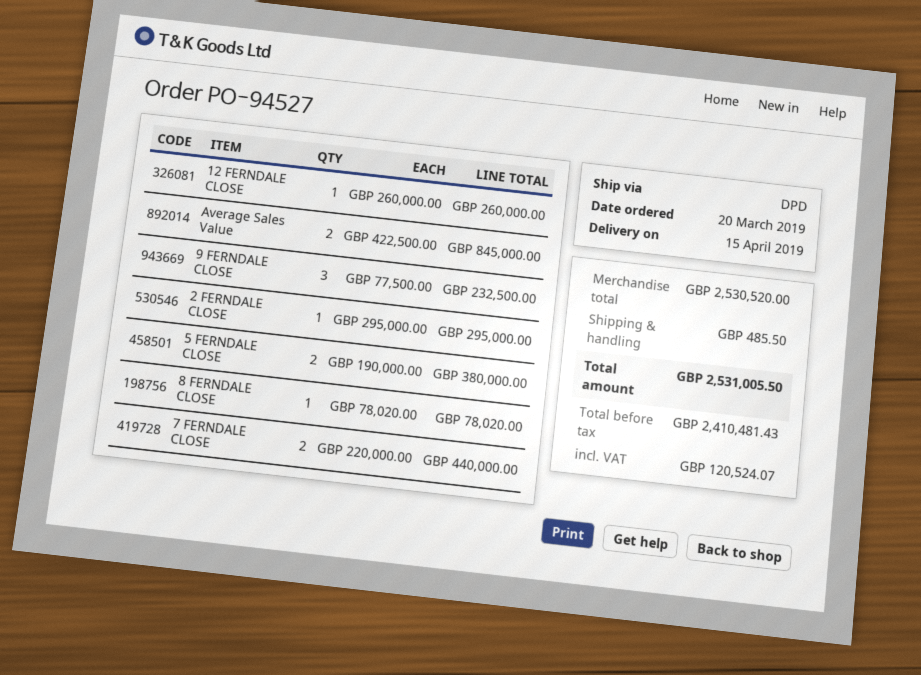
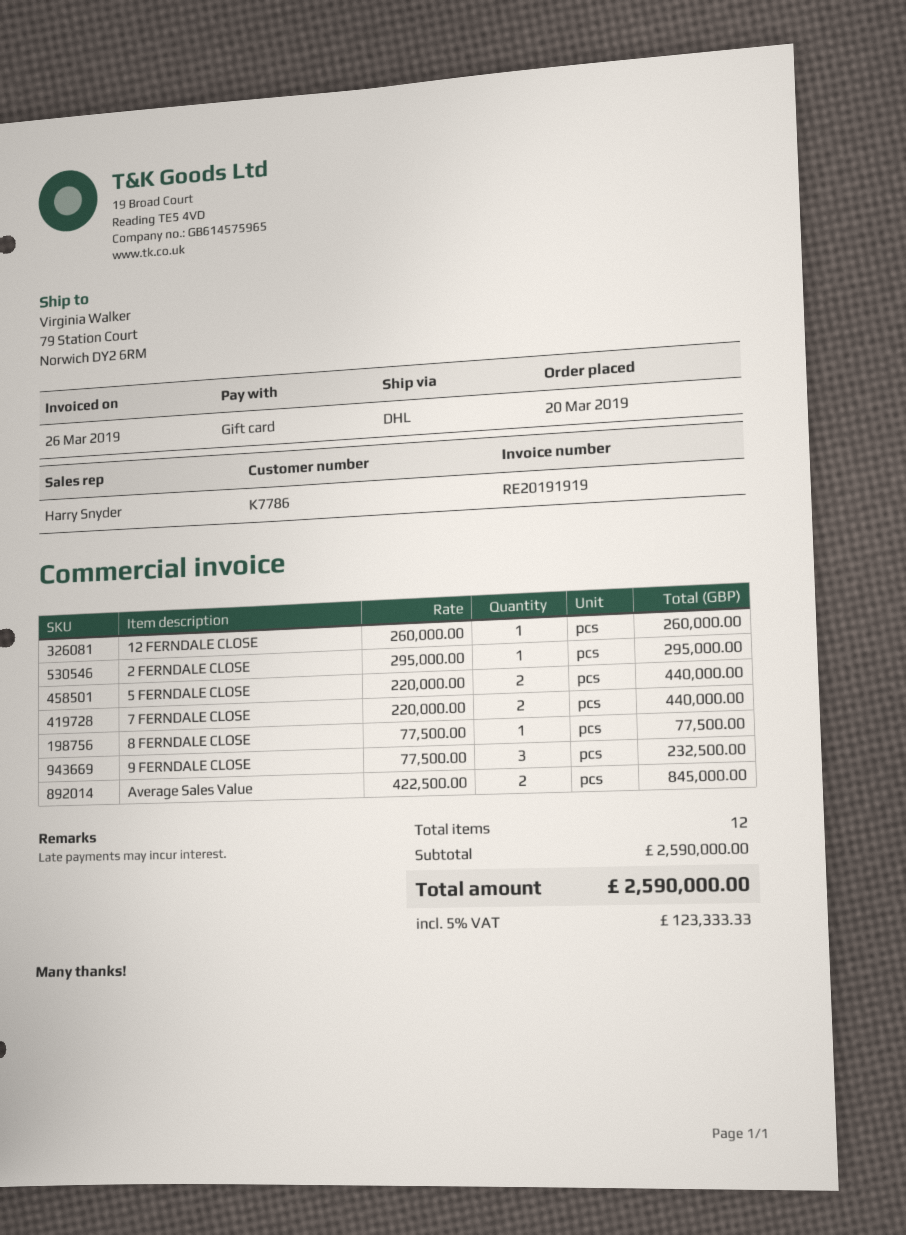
shipping method: DPD -> DHL
5 FERNDALE CLOSE: 2 x 190000.00 = 380000.00 -> 2 x 220000.00 = 440000.00
8 FERNDALE CLOSE: 1 x 78020.00 = 78020.00 -> 1 x 77500.00 = 77500.00
subtotal: 2530520.00 -> 2590000.00
shipping: 485.50 -> none
tax: 120524.07 -> 123333.33
total: 2531005.50 -> 2590000.00

